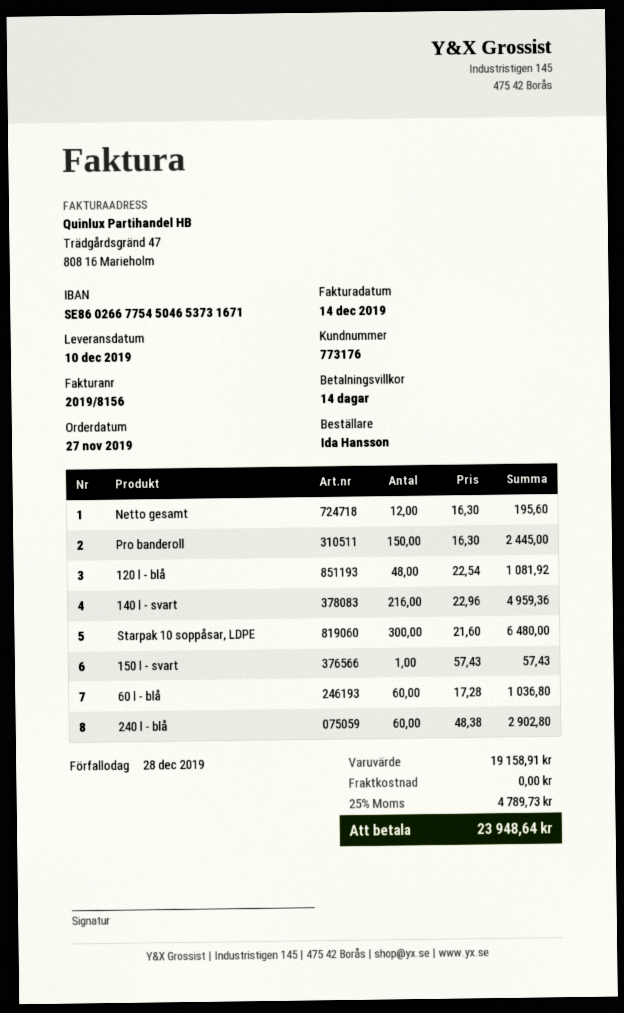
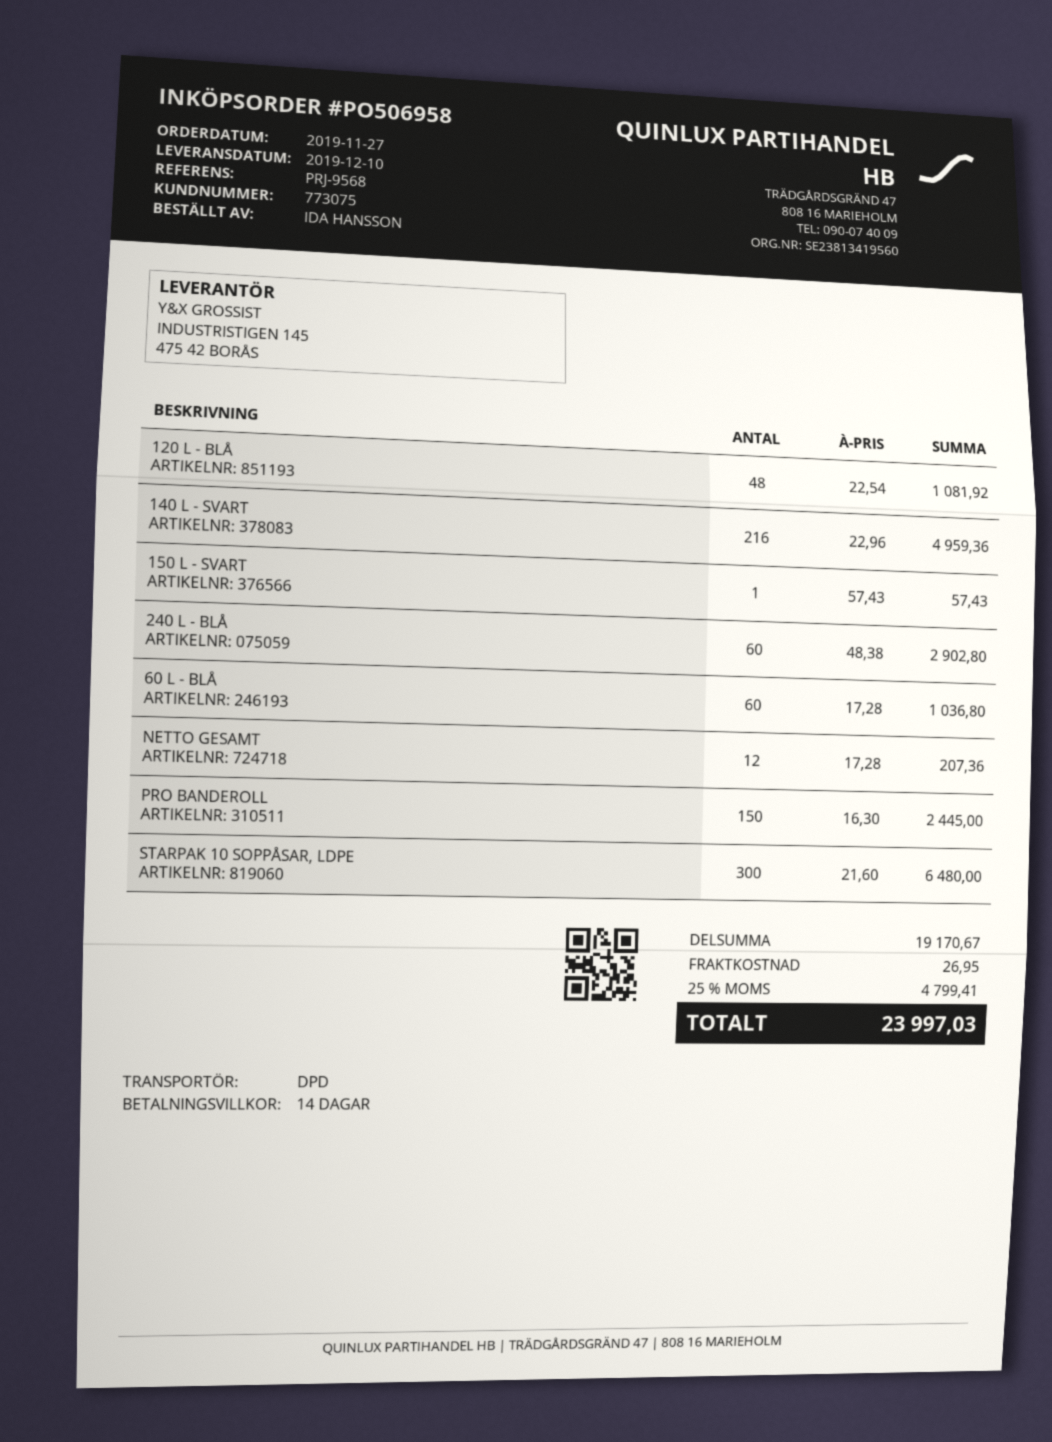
customer number: 773176 -> 773075
Netto gesamt: 12 x 16.30 = 195.60 -> 12 x 17.28 = 207.36
subtotal: 19158.91 -> 19170.67
shipping: 0.00 -> 26.95
tax: 25% = 4789.73 -> 25% = 4799.41
total: 23948.64 -> 23997.03

